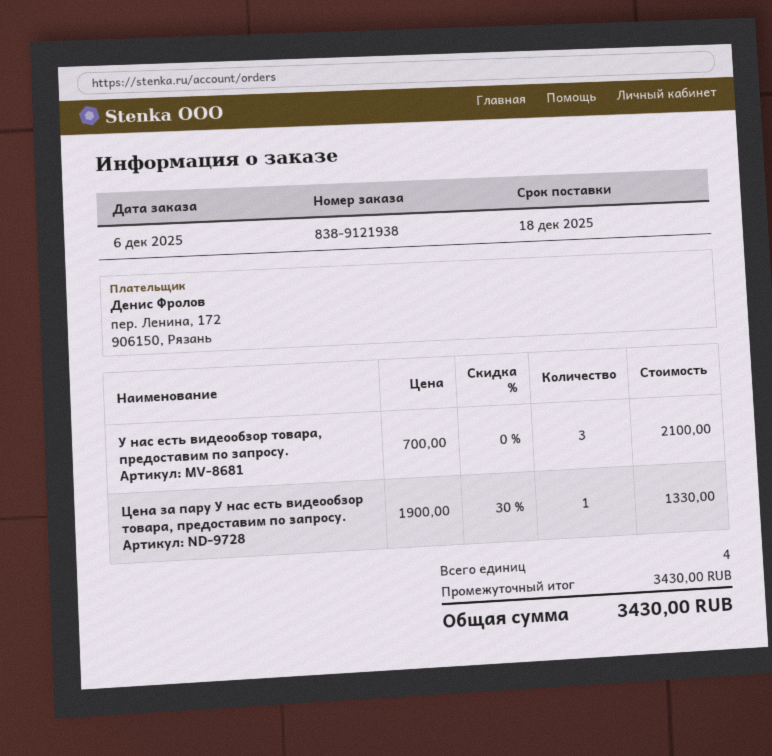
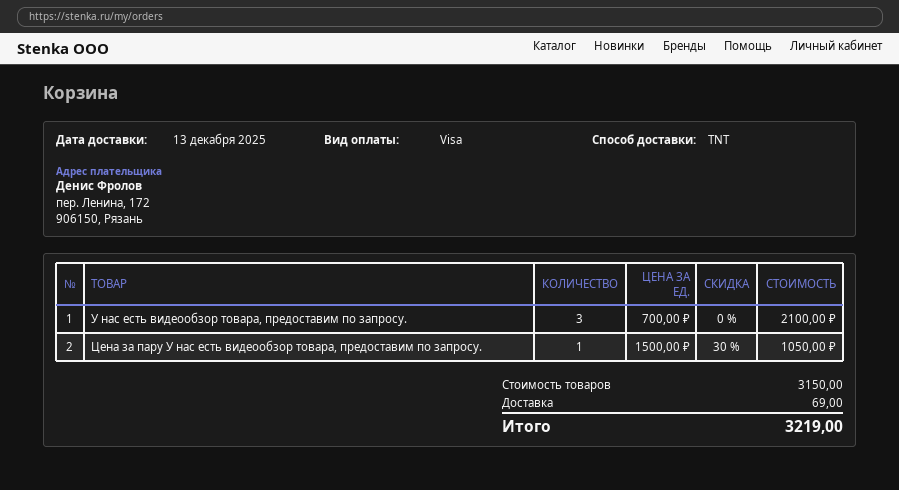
delivery date: 2025-12-18 -> 2025-12-13
Цена за пару У нас есть видеообзор товара, предоставим по запросу.: 1 x 1900.00 - 30% = 1330.00 -> 1 x 1500.00 - 30% = 1050.00
subtotal: 3430.00 -> 3150.00
shipping: none -> 69.00
total: 3430.00 -> 3219.00

